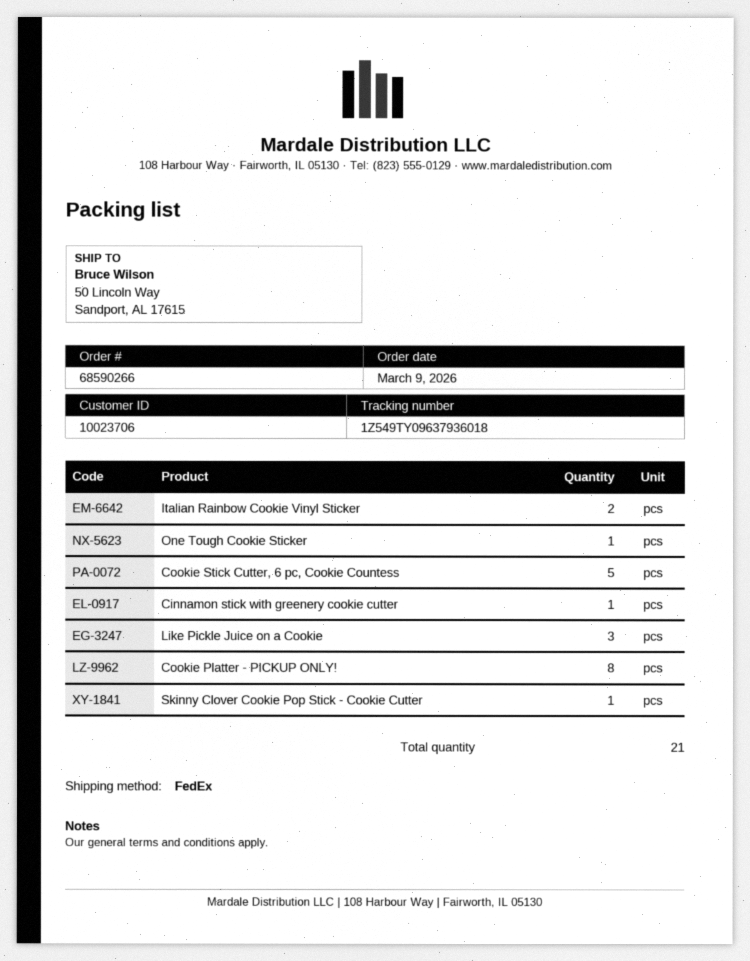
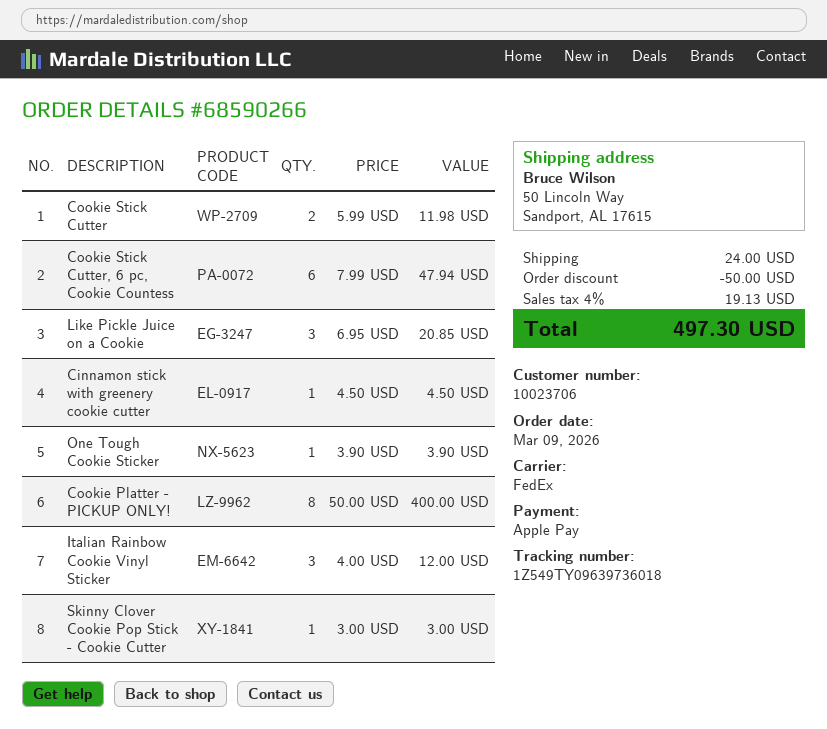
tracking number: 1Z549TY09637936018 -> 1Z549TY09639736018
Italian Rainbow Cookie Vinyl Sticker: 2 -> 3
Cookie Stick Cutter, 6 pc, Cookie Countess: 5 -> 6
Cookie Stick Cutter: none -> 2

